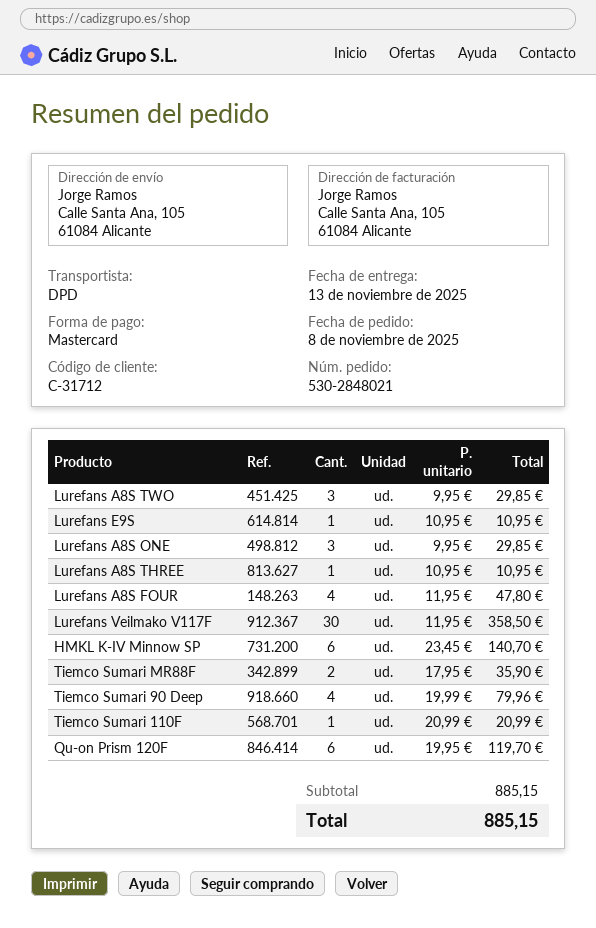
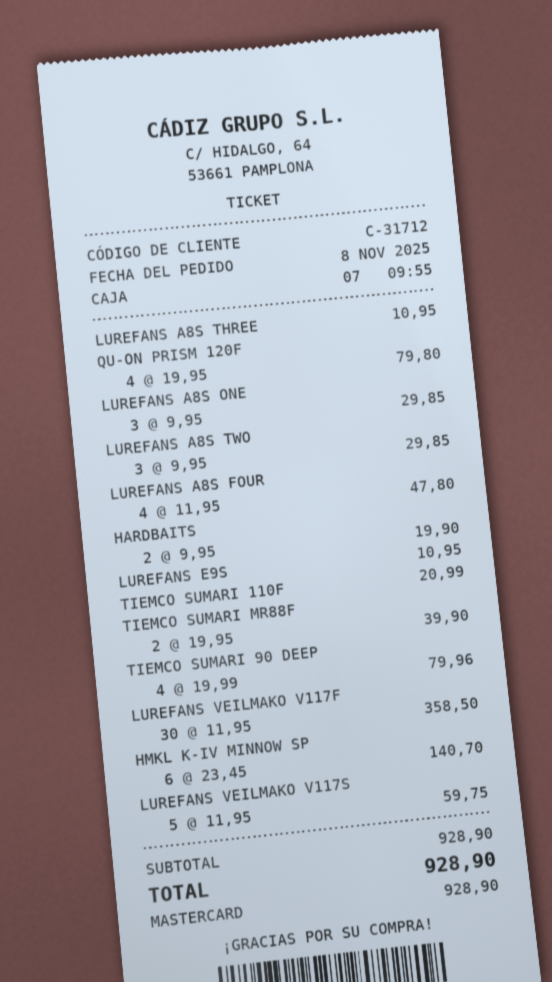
Tiemco Sumari MR88F: 2 x 17.95 = 35.90 -> 2 x 19.95 = 39.90
Qu-on Prism 120F: 6 x 19.95 = 119.70 -> 4 x 19.95 = 79.80
HARDBAITS: none -> 2 x 9.95 = 19.90
LUREFANS VEILMAKO V117S: none -> 5 x 11.95 = 59.75
subtotal: 885.15 -> 928.90
total: 885.15 -> 928.90

